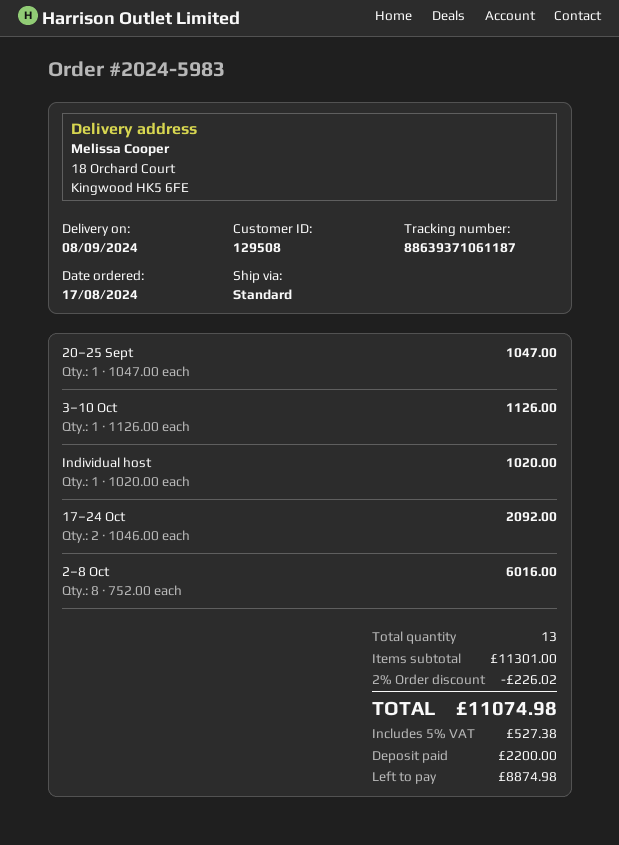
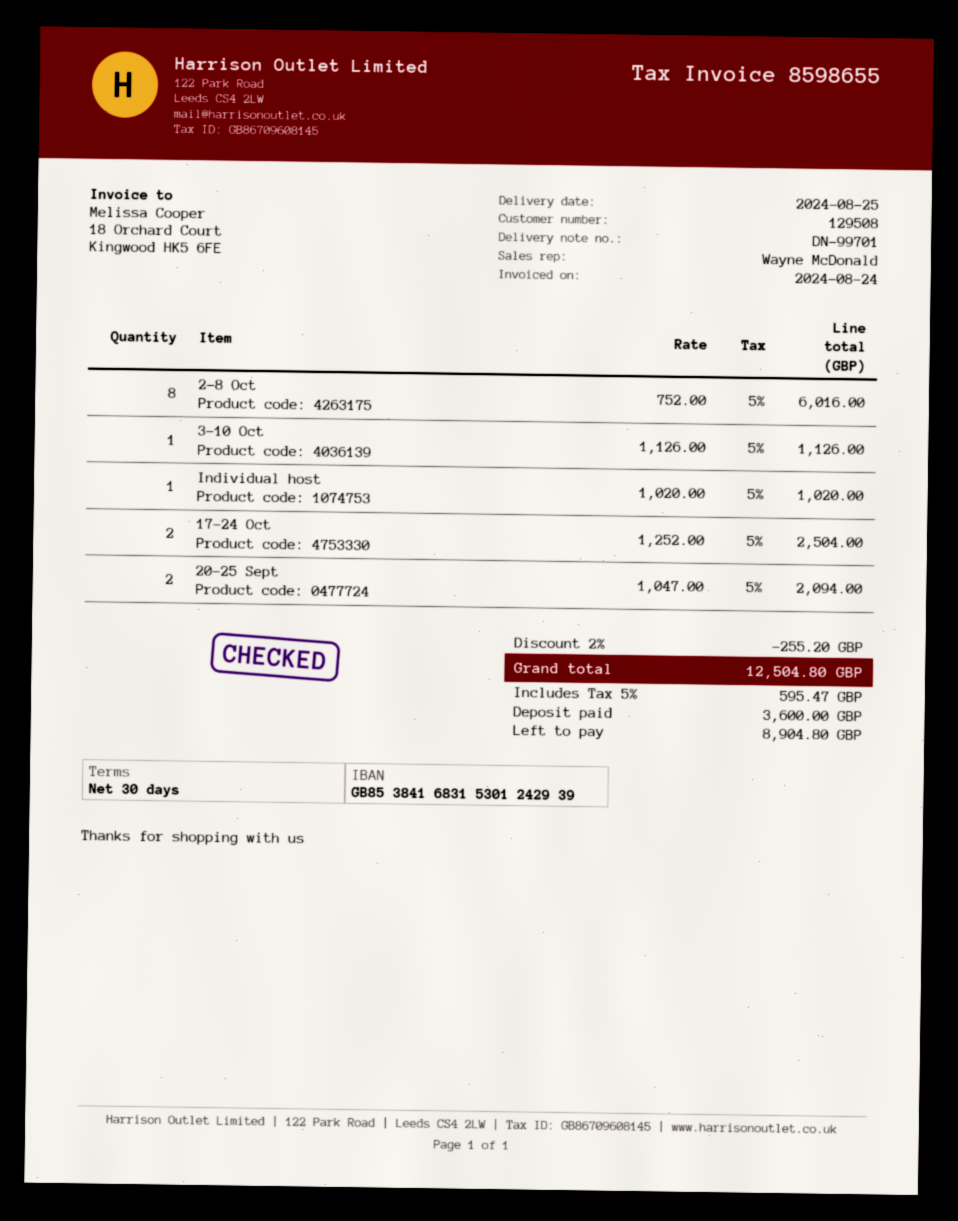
delivery date: 2024-09-08 -> 2024-08-25
20–25 Sept: 1 x 1047.00 = 1047.00 -> 2 x 1047.00 = 2094.00
17–24 Oct: 2 x 1046.00 = 2092.00 -> 2 x 1252.00 = 2504.00
discount: 2% = 226.02 -> 2% = 255.20
tax: 5% = 527.38 -> 5% = 595.47
total: 11074.98 -> 12504.80
deposit: 2200.00 -> 3600.00
balance: 8874.98 -> 8904.80

